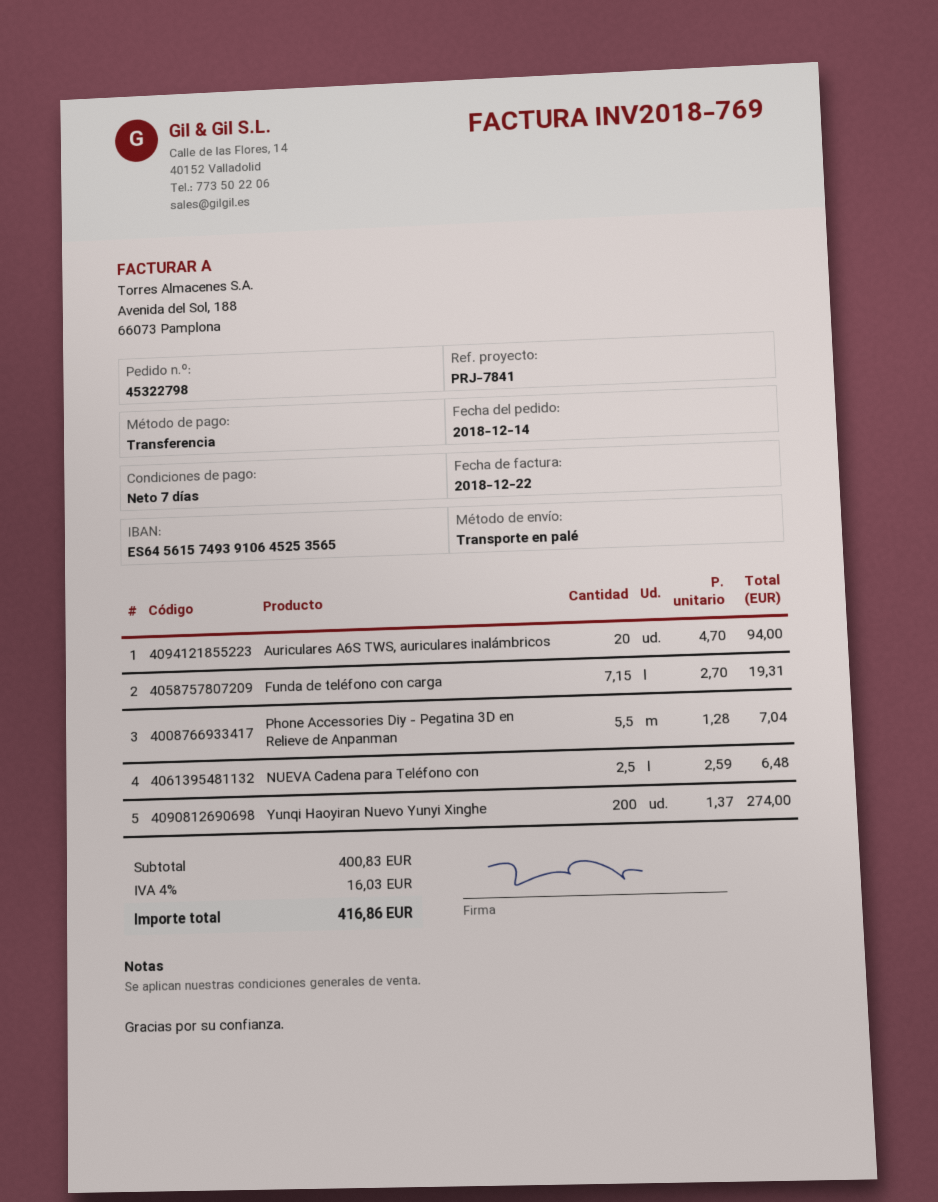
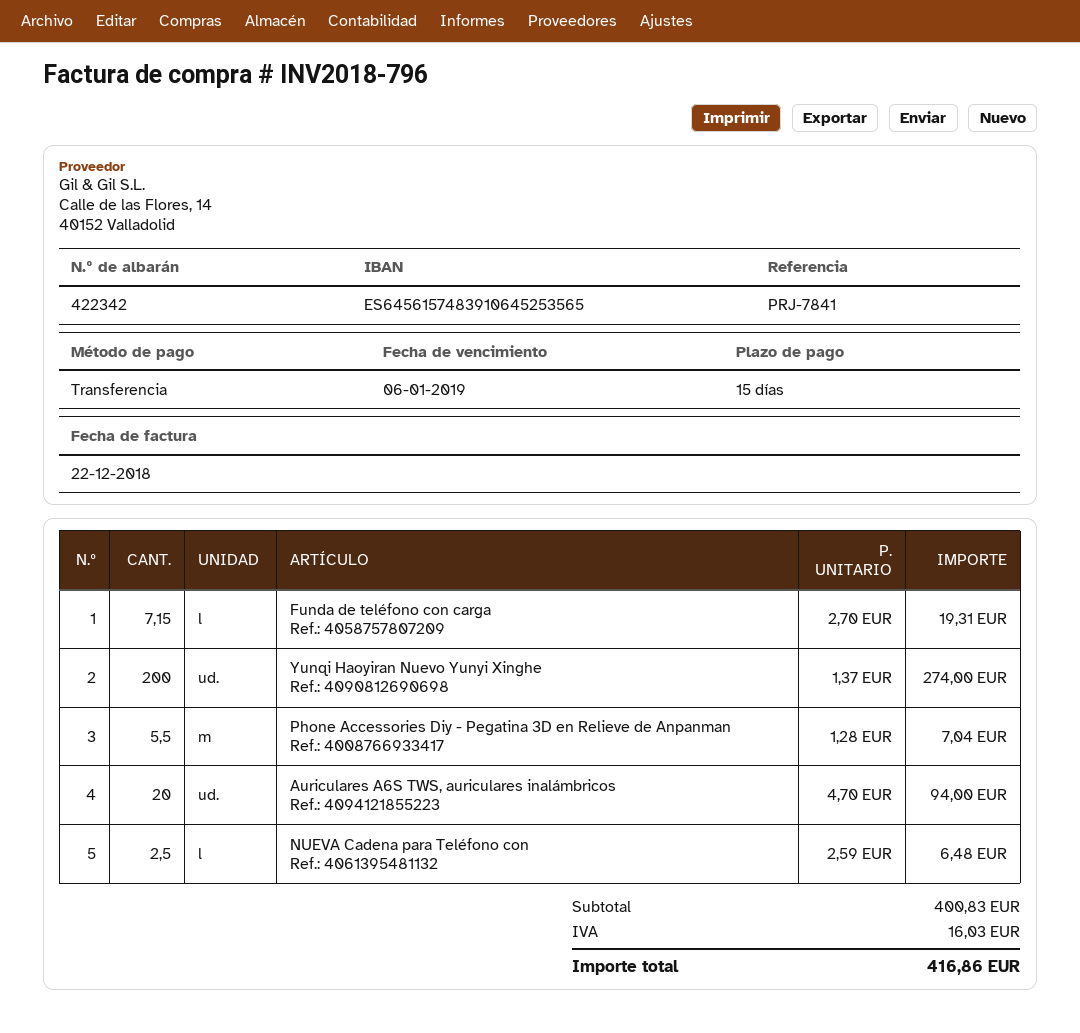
invoice number: INV2018-769 -> INV2018-796
payment terms: 7 days -> 15 days
bank account: ES6456157493910645253565 -> ES6456157483910645253565

